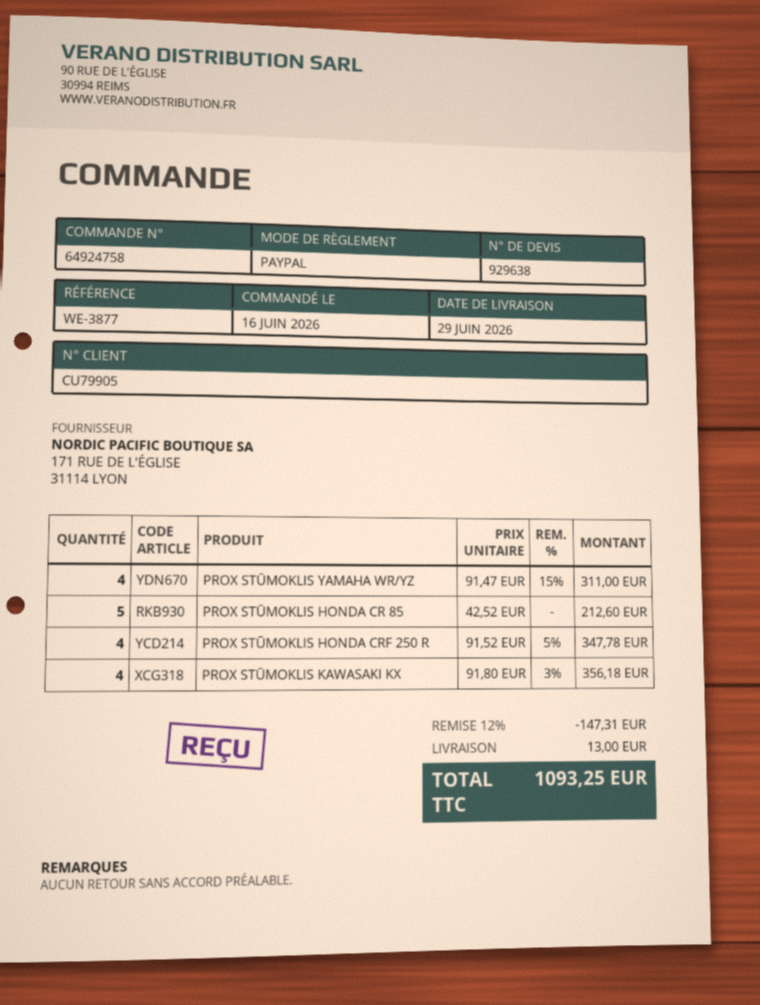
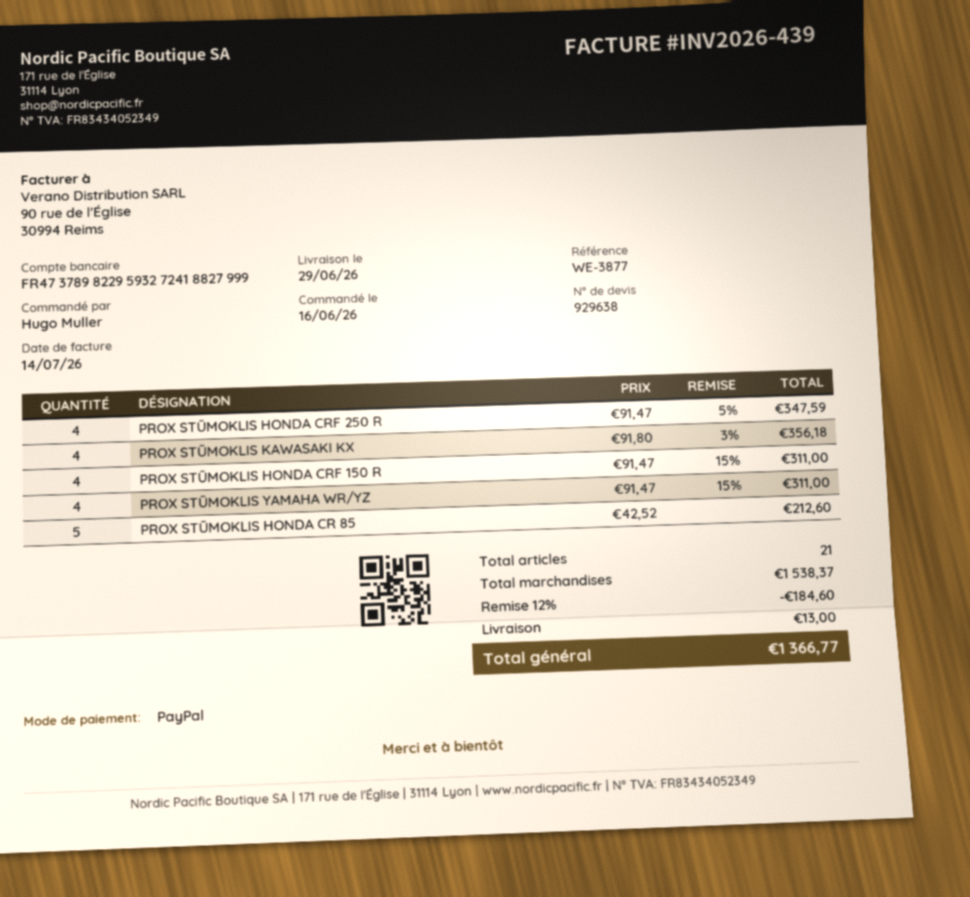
PROX STŪMOKLIS HONDA CRF 250 R: 4 x 91.52 - 5% = 347.78 -> 4 x 91.47 - 5% = 347.59
PROX STŪMOKLIS HONDA CRF 150 R: none -> 4 x 91.47 - 15% = 311.00
discount: 12% = 147.31 -> 12% = 184.60
total: 1093.25 -> 1366.77

